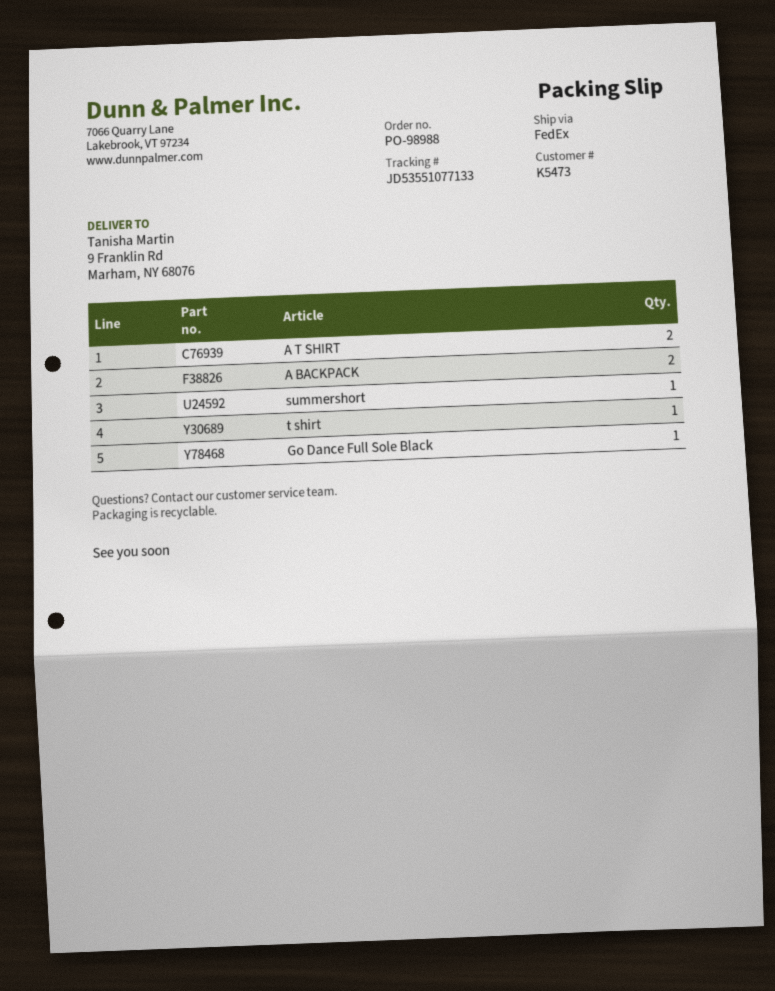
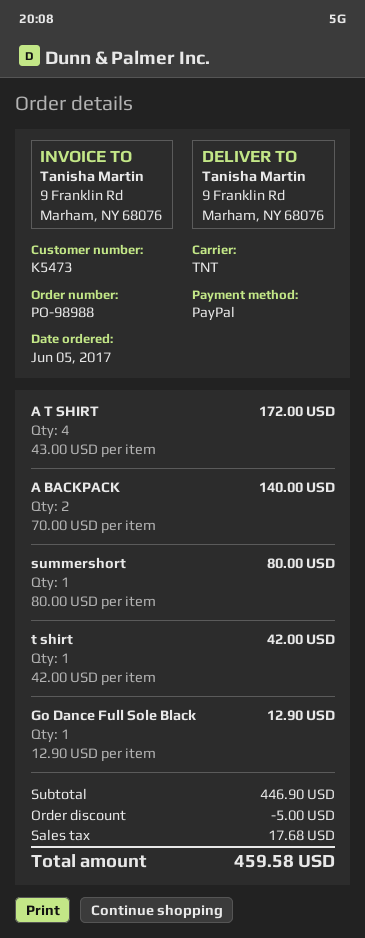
shipping method: FedEx -> TNT
A T SHIRT: 2 -> 4

